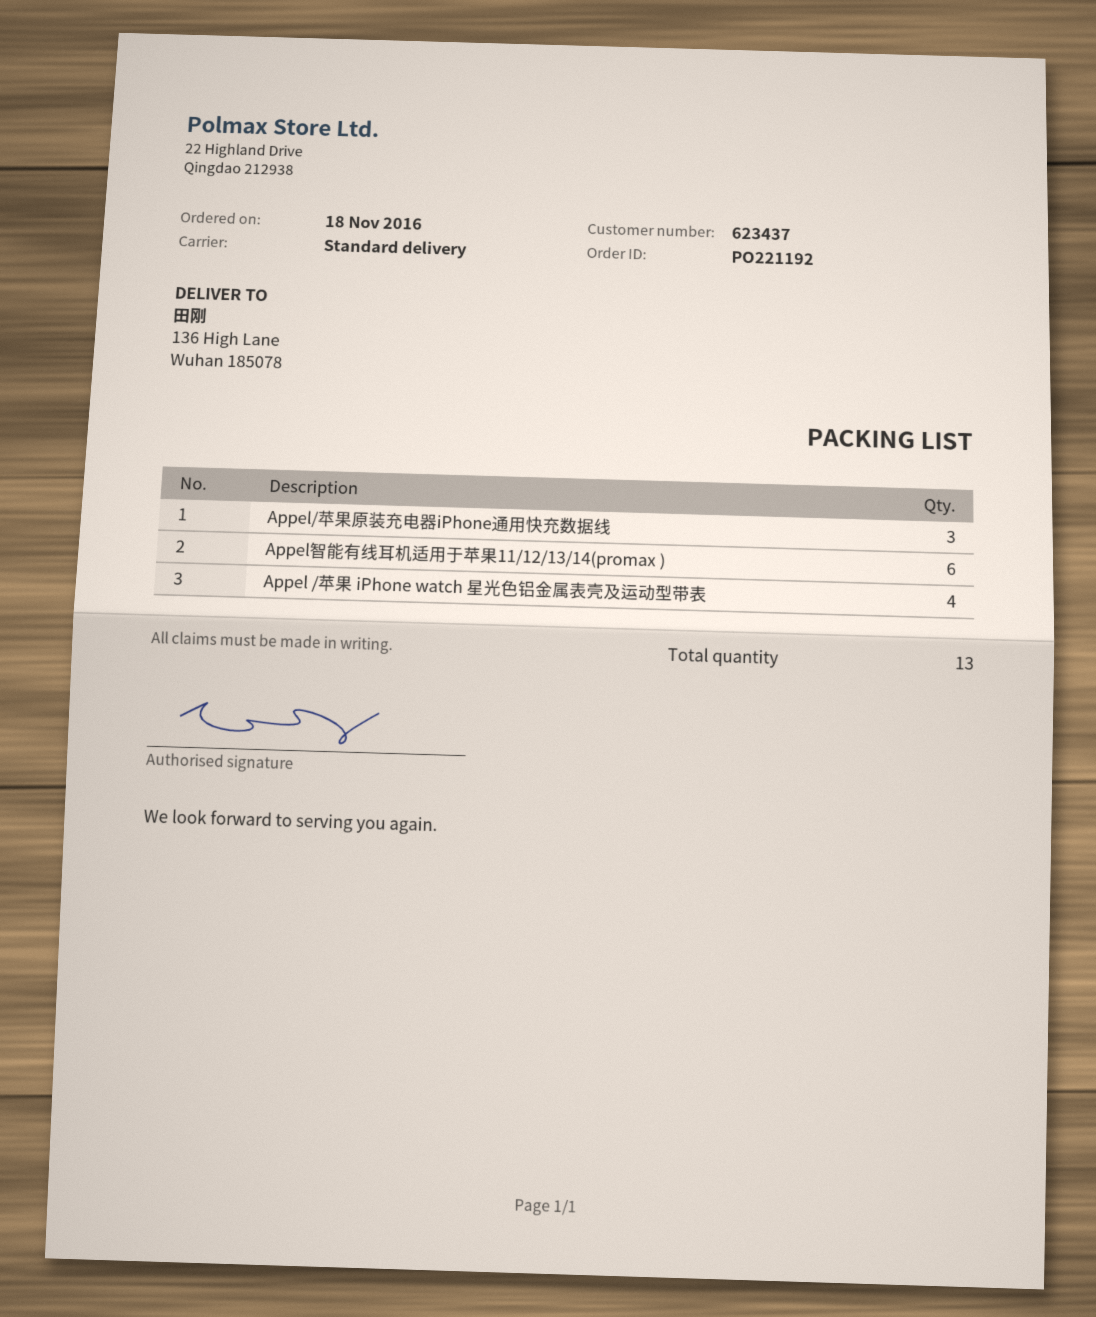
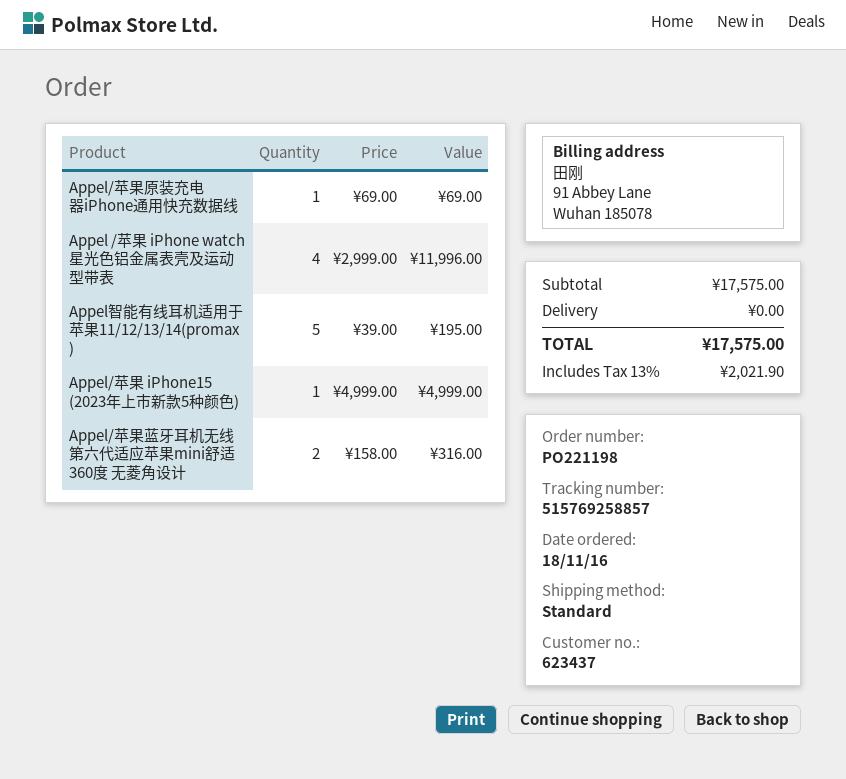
order number: PO221192 -> PO221198
Appel/苹果原装充电器iPhone通用快充数据线: 3 -> 1
Appel智能有线耳机适用于苹果11/12/13/14(promax ): 6 -> 5
Appel/苹果 iPhone15 (2023年上市新款5种颜色): none -> 1
Appel/苹果蓝牙耳机无线 第六代适应苹果mini舒适 360度 无菱角设计: none -> 2

